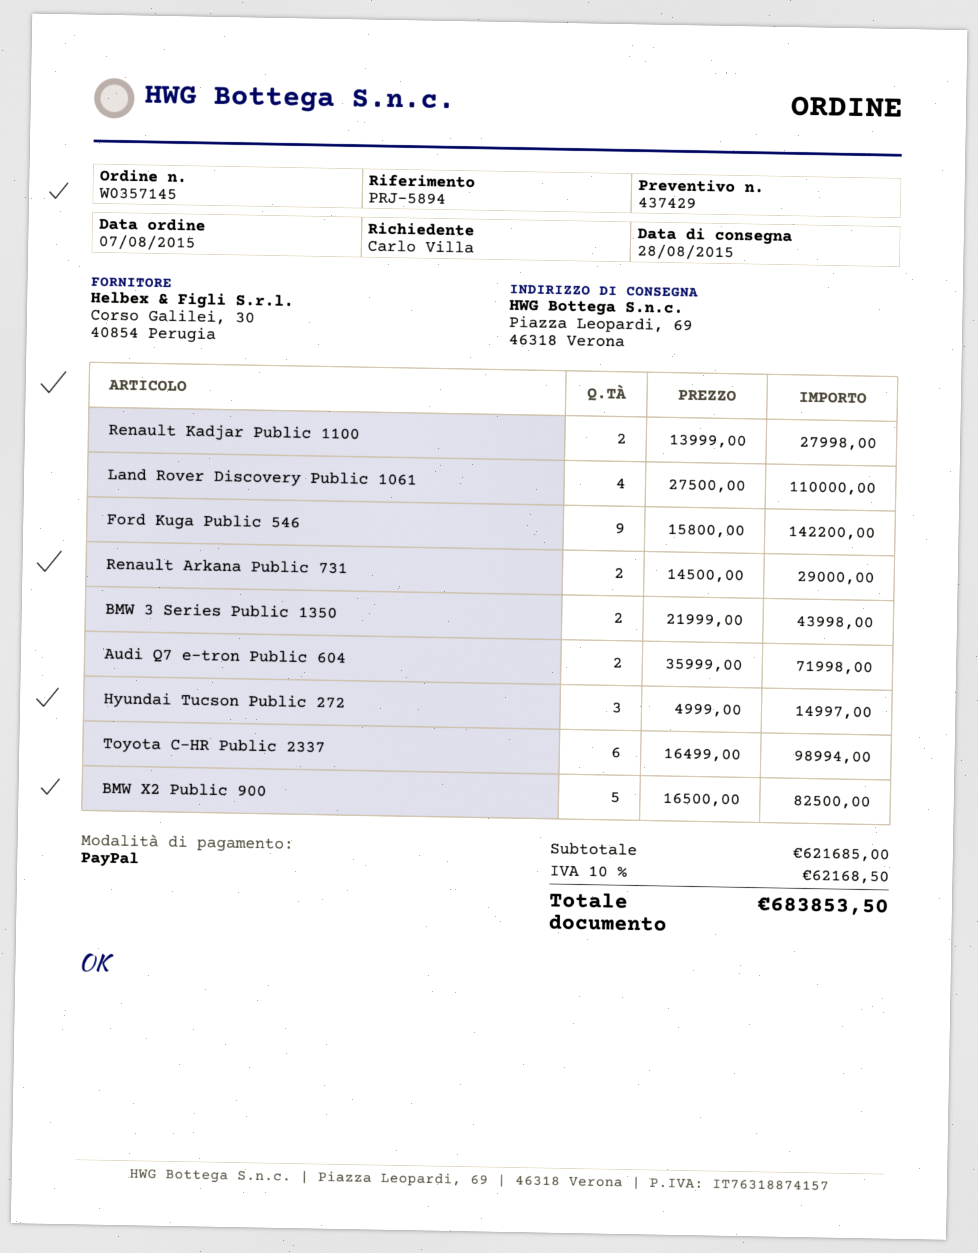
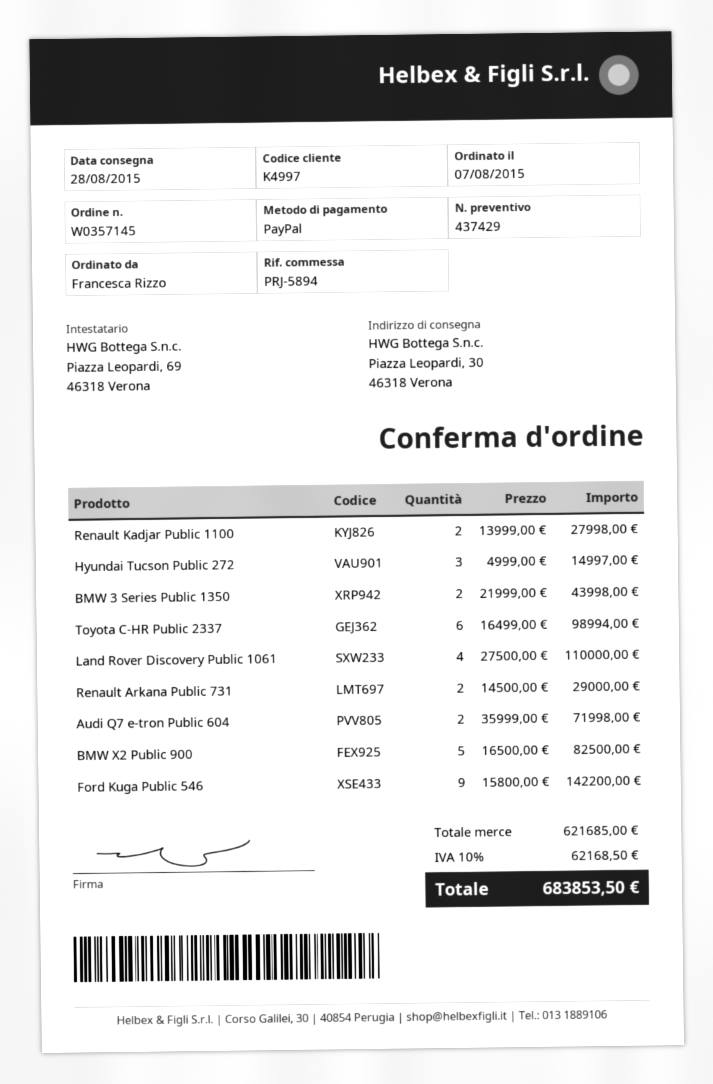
ordered by: Carlo Villa -> Francesca Rizzo
ship to: Piazza Leopardi, 69, 46318 Verona -> Piazza Leopardi, 30, 46318 Verona

